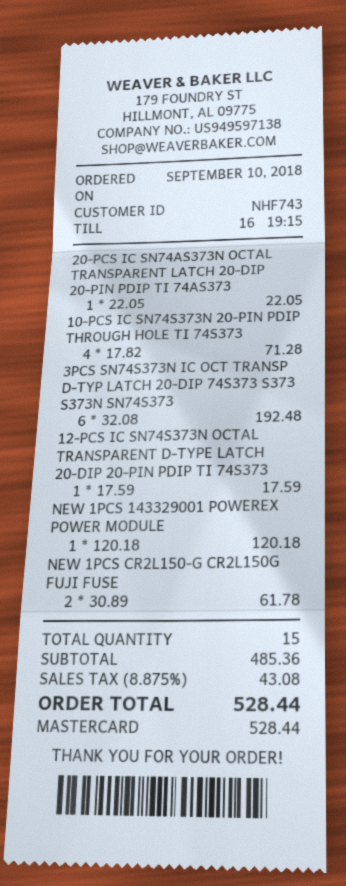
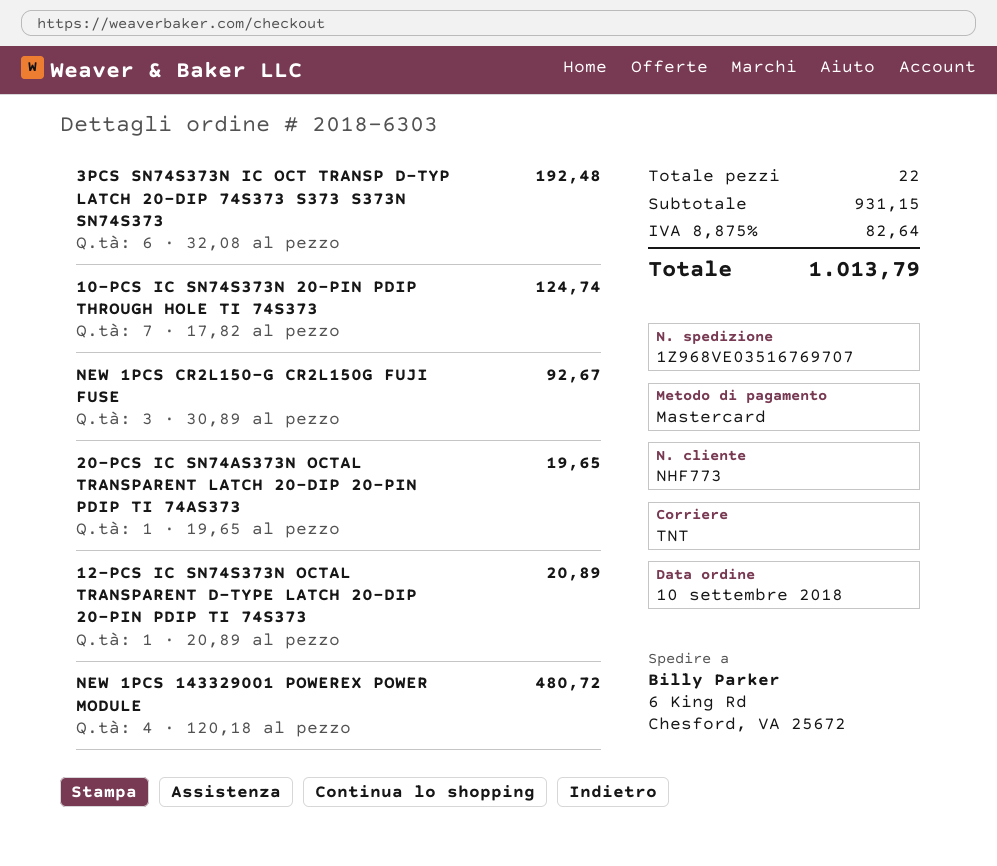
customer number: NHF743 -> NHF773
20-PCS IC SN74AS373N OCTAL TRANSPARENT LATCH 20-DIP 20-PIN PDIP TI 74AS373: 1 x 22.05 = 22.05 -> 1 x 19.65 = 19.65
10-PCS IC SN74S373N 20-PIN PDIP THROUGH HOLE TI 74S373: 4 x 17.82 = 71.28 -> 7 x 17.82 = 124.74
12-PCS IC SN74S373N OCTAL TRANSPARENT D-TYPE LATCH 20-DIP 20-PIN PDIP TI 74S373: 1 x 17.59 = 17.59 -> 1 x 20.89 = 20.89
NEW 1PCS 143329001 POWEREX POWER MODULE: 1 x 120.18 = 120.18 -> 4 x 120.18 = 480.72
NEW 1PCS CR2L150-G CR2L150G FUJI FUSE: 2 x 30.89 = 61.78 -> 3 x 30.89 = 92.67
total quantity: 15 -> 22
subtotal: 485.36 -> 931.15
tax: 8.875% = 43.08 -> 8.875% = 82.64
total: 528.44 -> 1013.79

